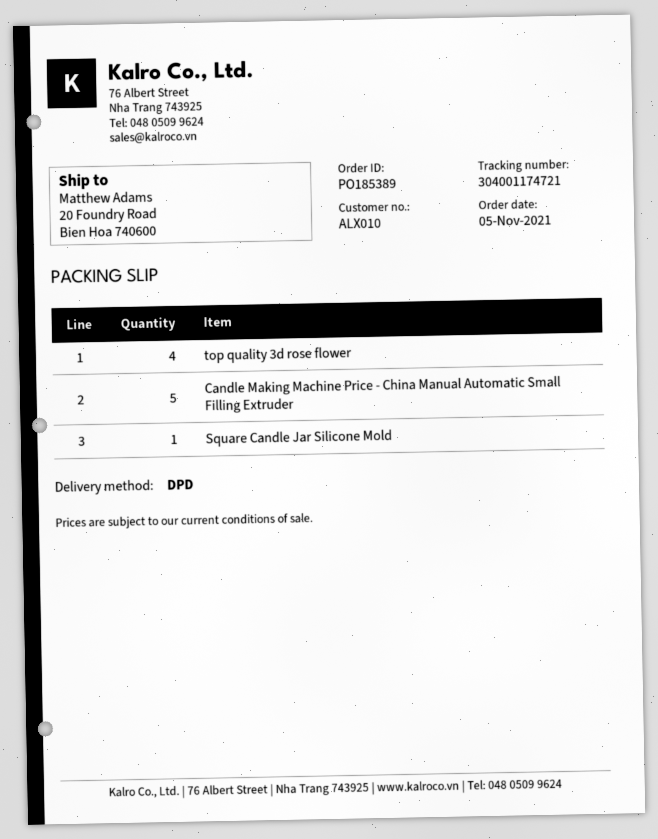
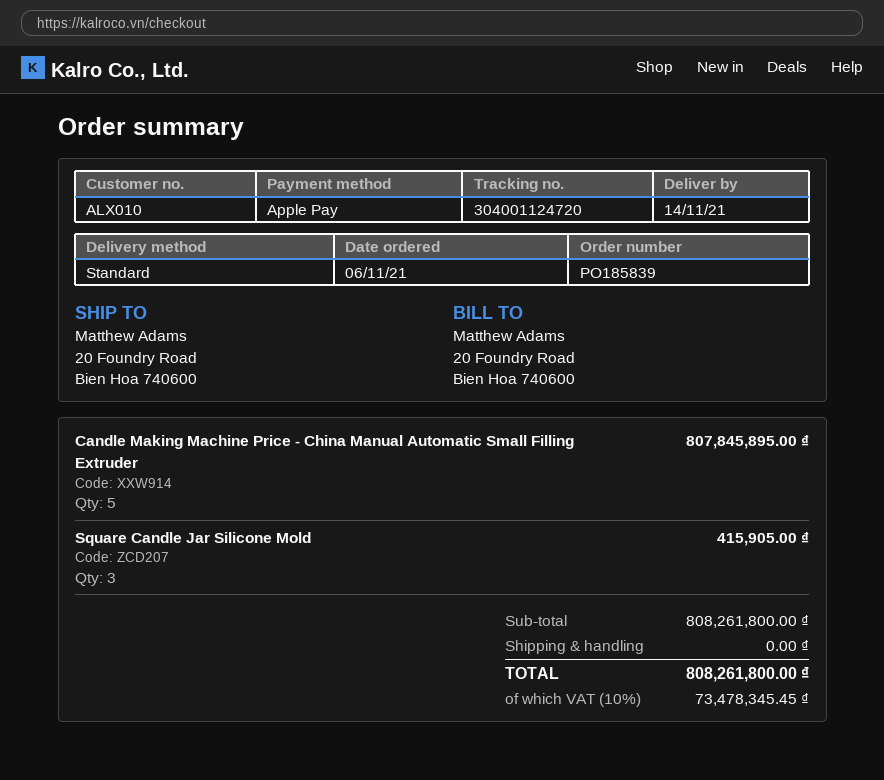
order number: PO185389 -> PO185839
order date: 2021-11-05 -> 2021-11-06
shipping method: DPD -> standard
tracking number: 304001174721 -> 304001124720
top quality 3d rose flower: 4 -> none
Square Candle Jar Silicone Mold: 1 -> 3

